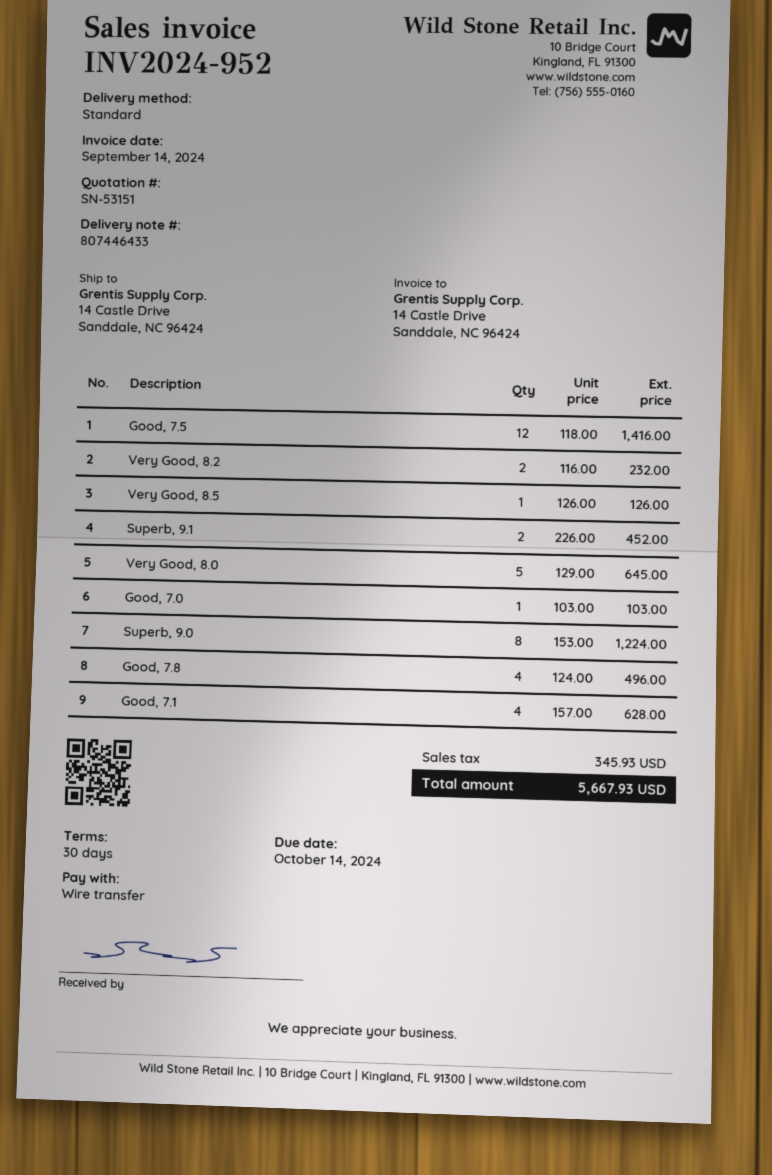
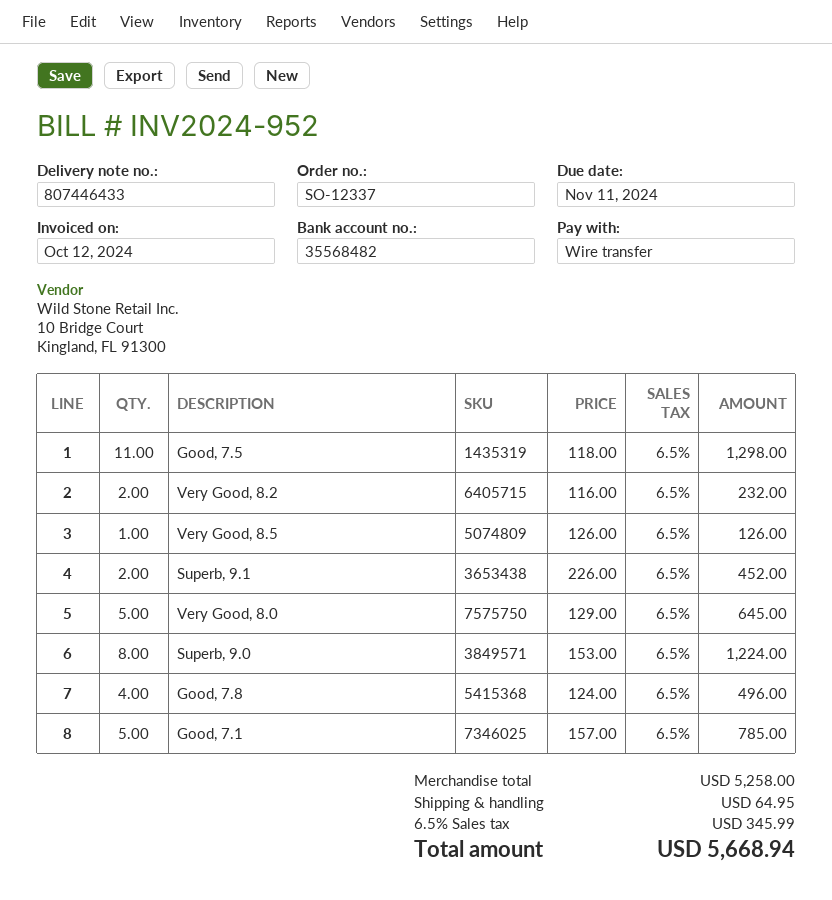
invoice date: 2024-09-14 -> 2024-10-12
due date: 2024-10-14 -> 2024-11-11
Good, 7.5: 12 x 118.00 = 1416.00 -> 11 x 118.00 = 1298.00
Good, 7.0: 1 x 103.00 = 103.00 -> none
Good, 7.1: 4 x 157.00 = 628.00 -> 5 x 157.00 = 785.00
shipping: none -> 64.95
tax: 345.93 -> 345.99
total: 5667.93 -> 5668.94

